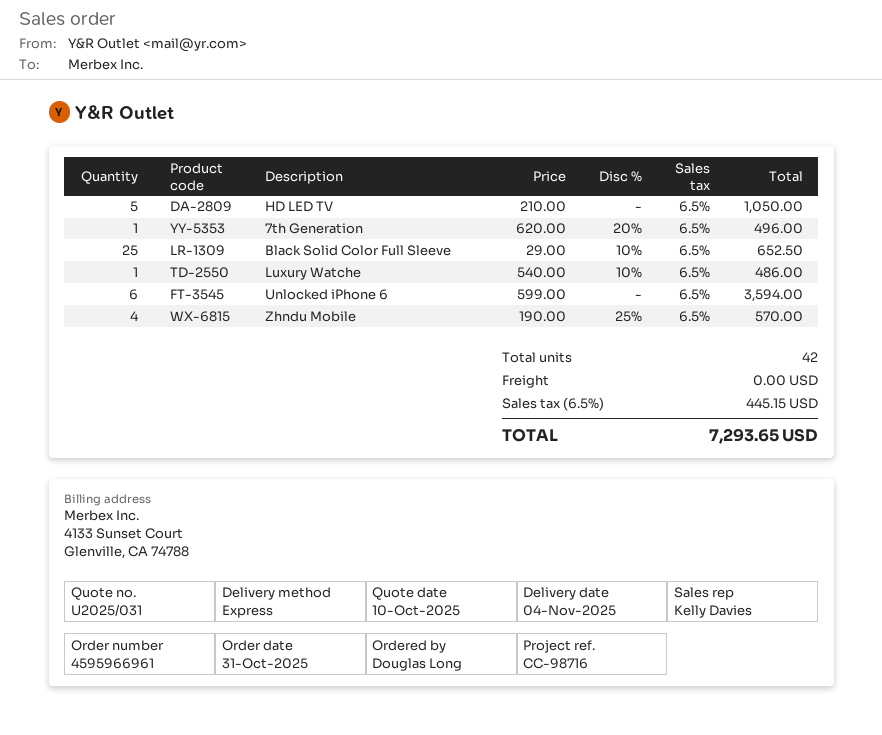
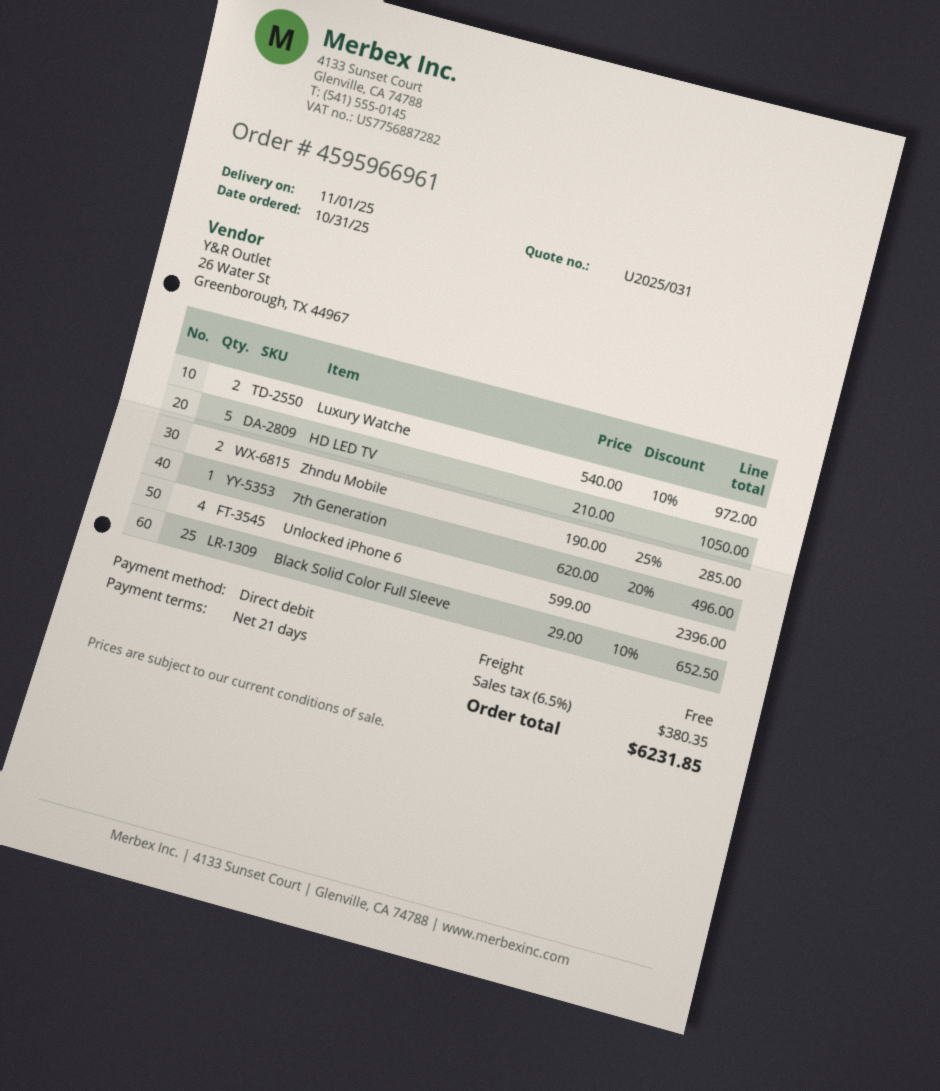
delivery date: 2025-11-04 -> 2025-11-01
Luxury Watche: 1 x 540.00 - 10% = 486.00 -> 2 x 540.00 - 10% = 972.00
Unlocked iPhone 6: 6 x 599.00 = 3594.00 -> 4 x 599.00 = 2396.00
Zhndu Mobile: 4 x 190.00 - 25% = 570.00 -> 2 x 190.00 - 25% = 285.00
tax: 6.5% = 445.15 -> 6.5% = 380.35
total: 7293.65 -> 6231.85

